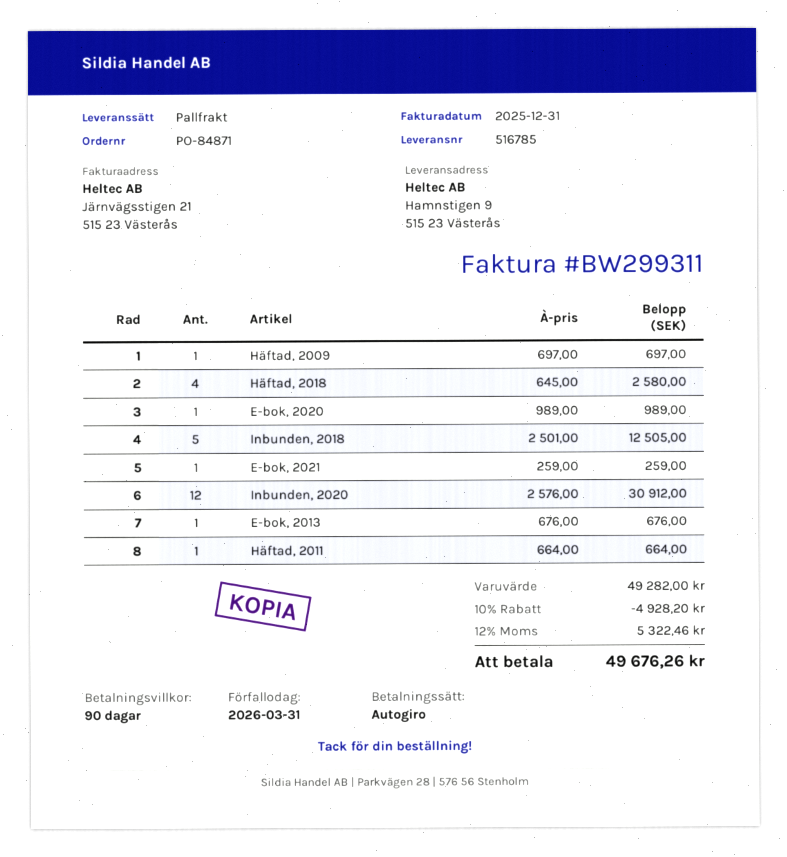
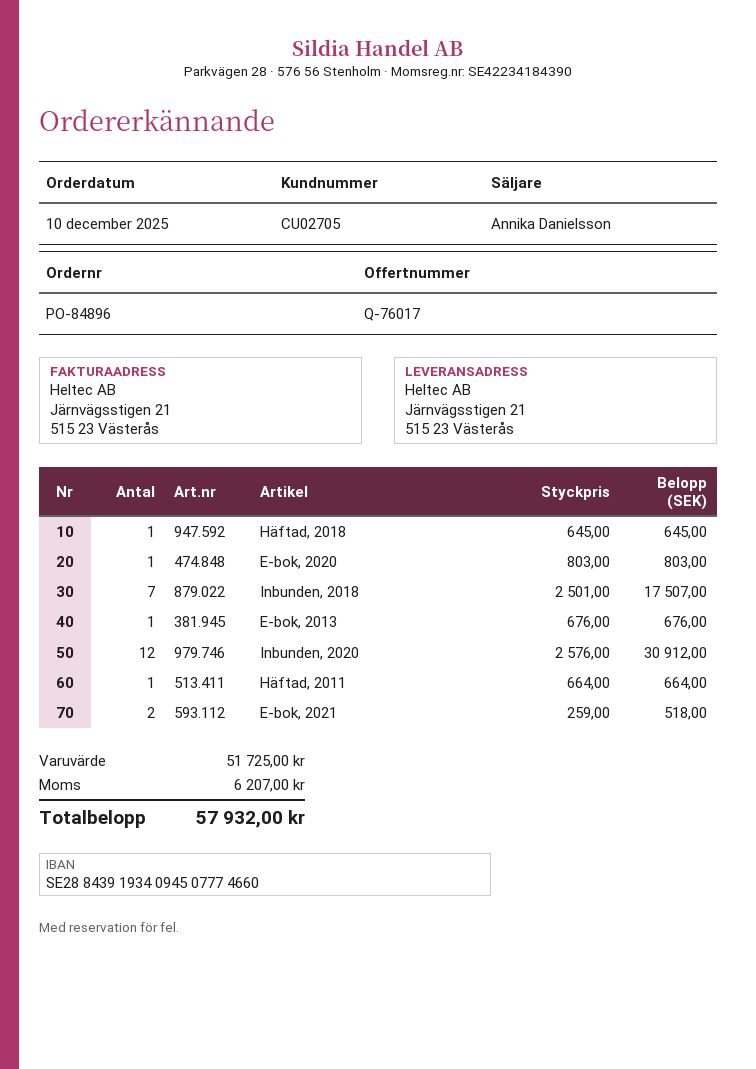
order number: PO-84871 -> PO-84896
ship to: Hamnstigen 9, 515 23 Västerås -> Järnvägsstigen 21, 515 23 Västerås
Häftad, 2009: 1 x 697.00 = 697.00 -> none
Häftad, 2018: 4 x 645.00 = 2580.00 -> 1 x 645.00 = 645.00
E-bok, 2020: 1 x 989.00 = 989.00 -> 1 x 803.00 = 803.00
Inbunden, 2018: 5 x 2501.00 = 12505.00 -> 7 x 2501.00 = 17507.00
E-bok, 2021: 1 x 259.00 = 259.00 -> 2 x 259.00 = 518.00
subtotal: 49282.00 -> 51725.00
discount: 10% = 4928.20 -> none
tax: 5322.46 -> 6207.00
total: 49676.26 -> 57932.00

